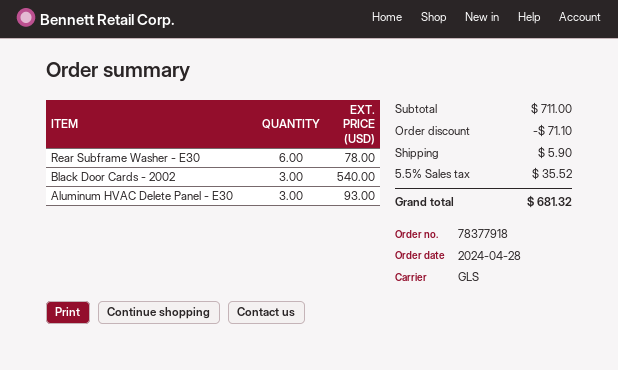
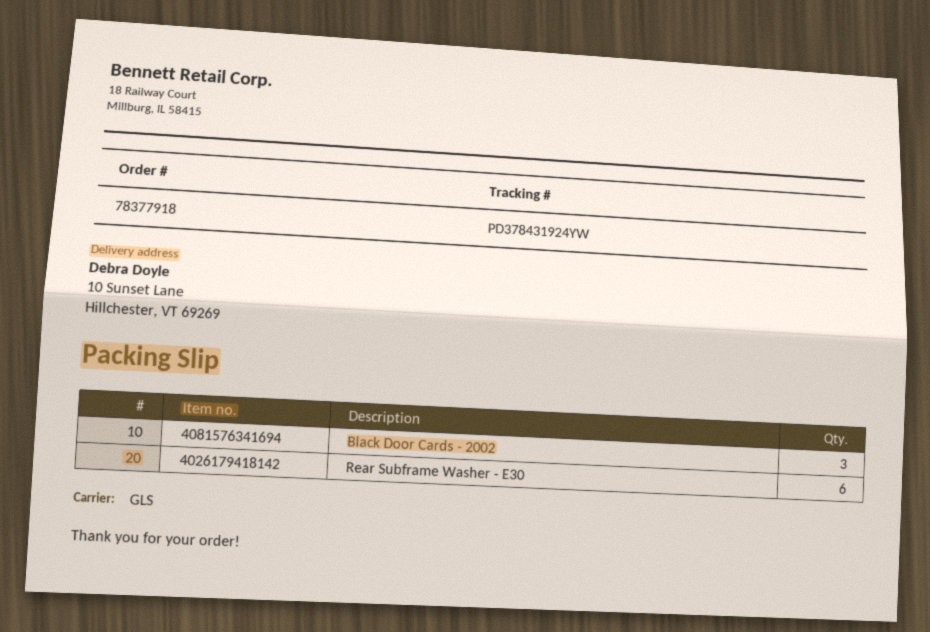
Aluminum HVAC Delete Panel - E30: 3 -> none

